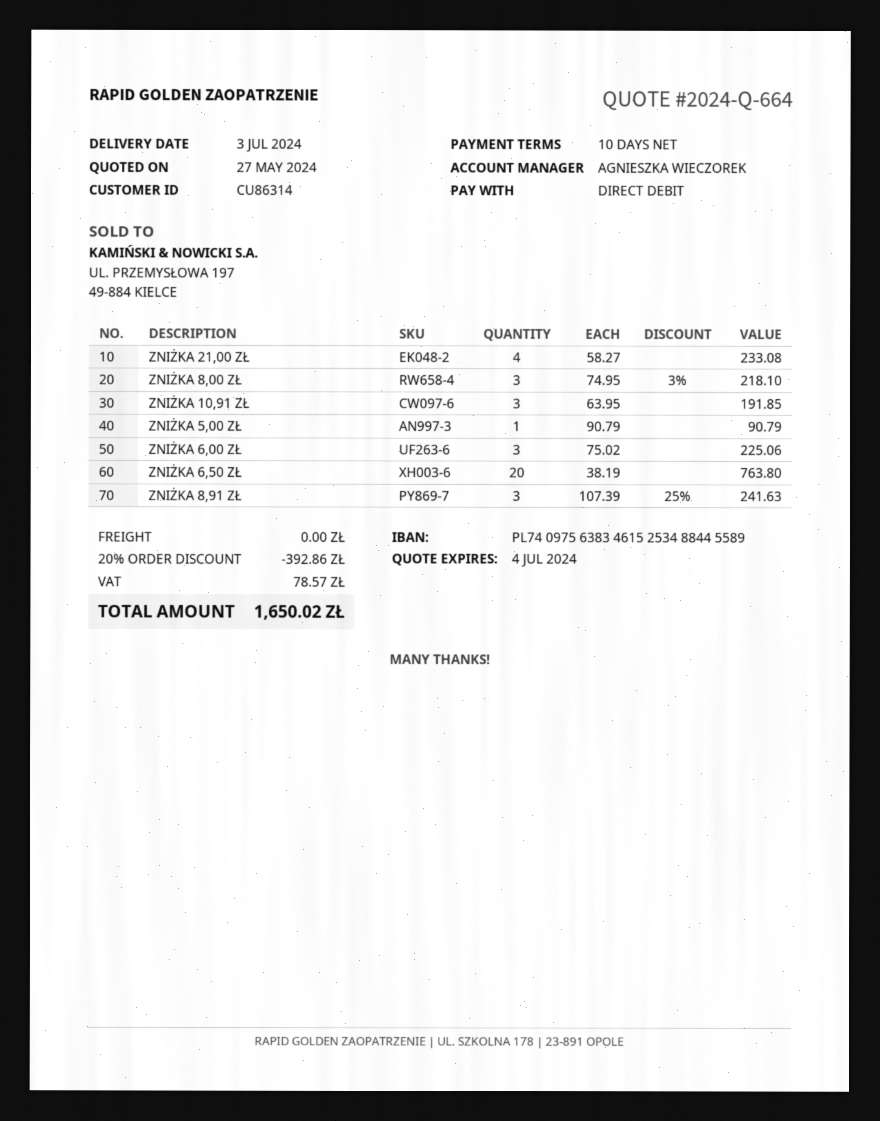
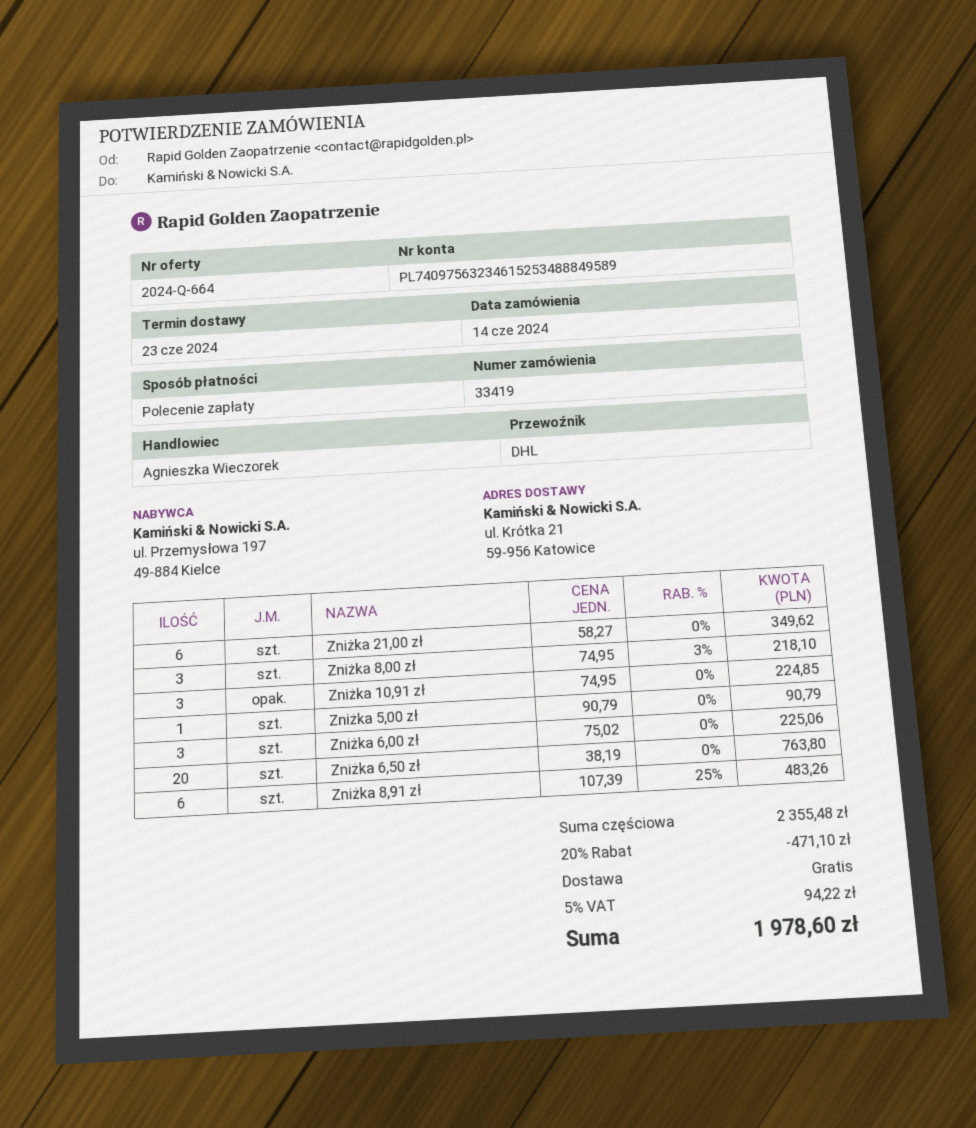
delivery date: 2024-07-03 -> 2024-06-23
bank account: PL74097563834615253488445589 -> PL74097563234615253488849589
ZNIŻKA 21,00 ZŁ: 4 x 58.27 = 233.08 -> 6 x 58.27 = 349.62
ZNIŻKA 10,91 ZŁ: 3 x 63.95 = 191.85 -> 3 x 74.95 = 224.85
ZNIŻKA 8,91 ZŁ: 3 x 107.39 - 25% = 241.63 -> 6 x 107.39 - 25% = 483.26
discount: 20% = 392.86 -> 20% = 471.10
tax: 78.57 -> 94.22
total: 1650.02 -> 1978.60

